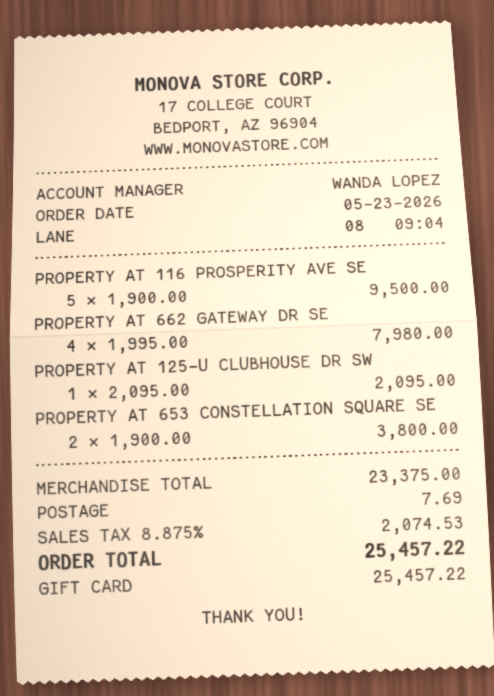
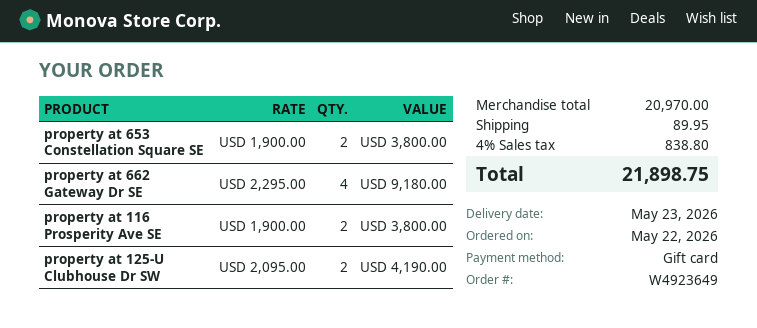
order date: 2026-05-23 -> 2026-05-22
PROPERTY AT 116 PROSPERITY AVE SE: 5 x 1900.00 = 9500.00 -> 2 x 1900.00 = 3800.00
PROPERTY AT 662 GATEWAY DR SE: 4 x 1995.00 = 7980.00 -> 4 x 2295.00 = 9180.00
PROPERTY AT 125-U CLUBHOUSE DR SW: 1 x 2095.00 = 2095.00 -> 2 x 2095.00 = 4190.00
subtotal: 23375.00 -> 20970.00
shipping: 7.69 -> 89.95
tax: 8.875% = 2074.53 -> 4% = 838.80
total: 25457.22 -> 21898.75

